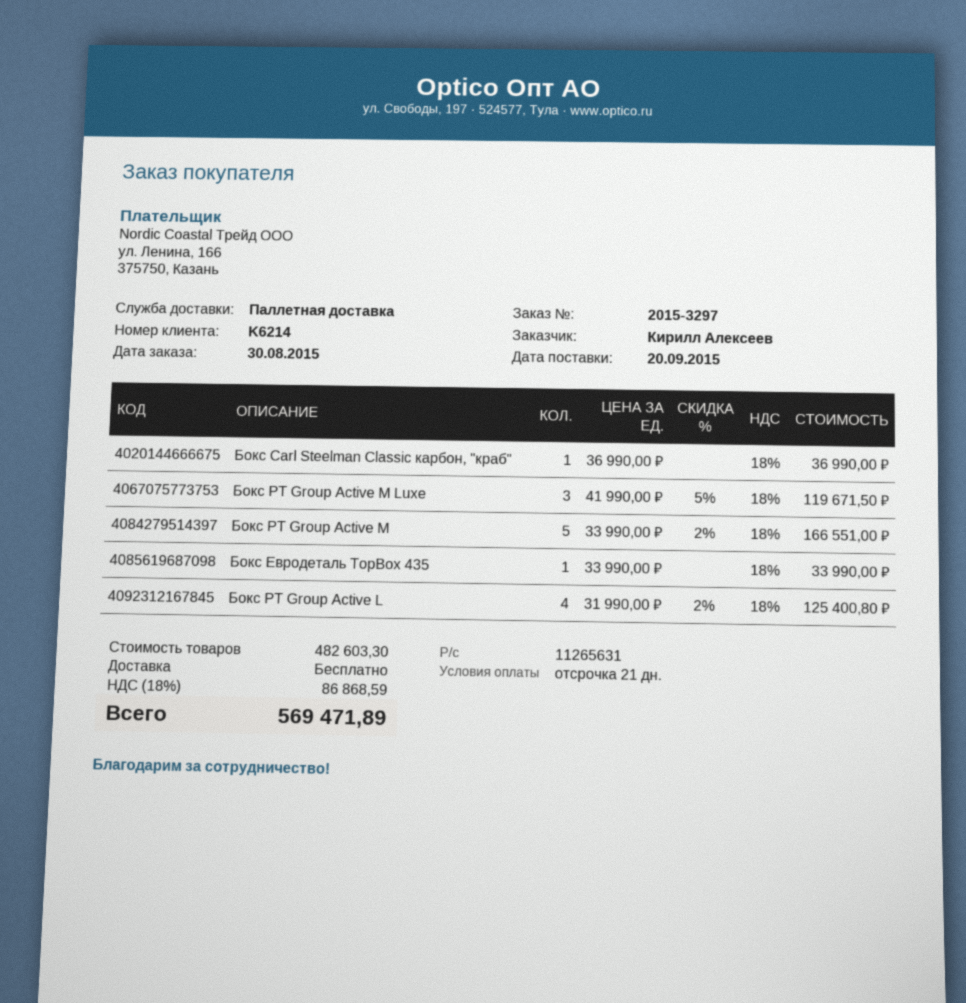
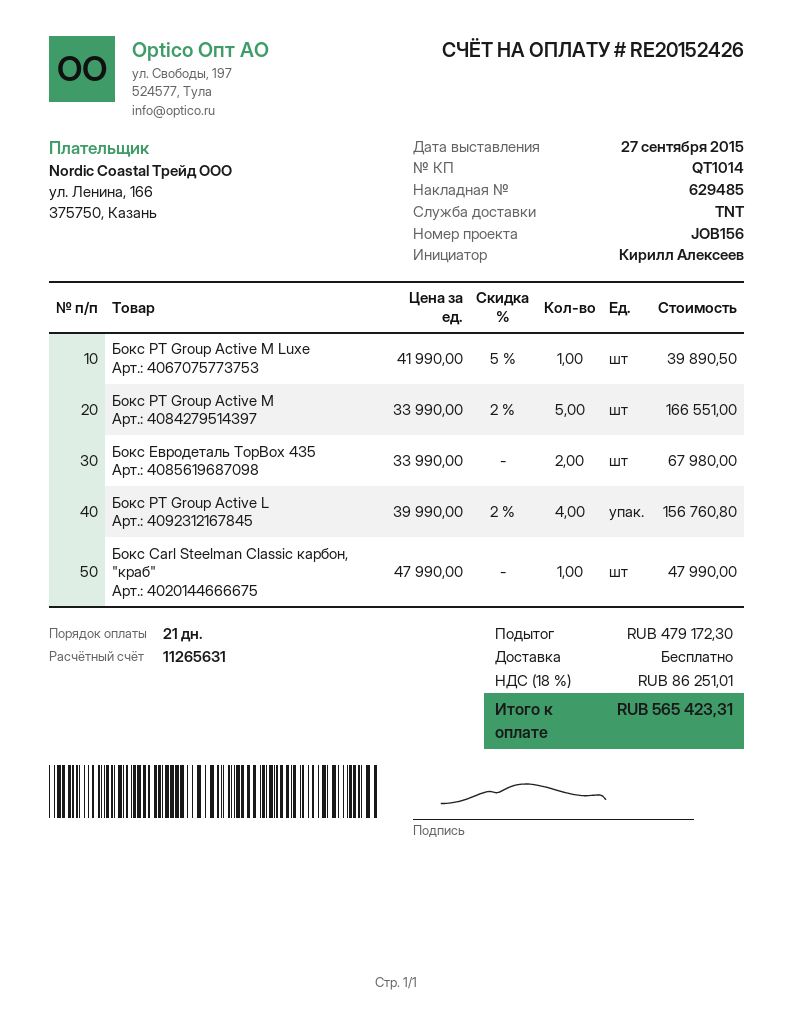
shipping method: pallet freight -> TNT
Бокс Carl Steelman Classic карбон, "краб": 1 x 36990.00 = 36990.00 -> 1 x 47990.00 = 47990.00
Бокс PT Group Active M Luxe: 3 x 41990.00 - 5% = 119671.50 -> 1 x 41990.00 - 5% = 39890.50
Бокс Евродеталь TopBox 435: 1 x 33990.00 = 33990.00 -> 2 x 33990.00 = 67980.00
Бокс PT Group Active L: 4 x 31990.00 - 2% = 125400.80 -> 4 x 39990.00 - 2% = 156760.80
subtotal: 482603.30 -> 479172.30
tax: 18% = 86868.59 -> 18% = 86251.01
total: 569471.89 -> 565423.31

